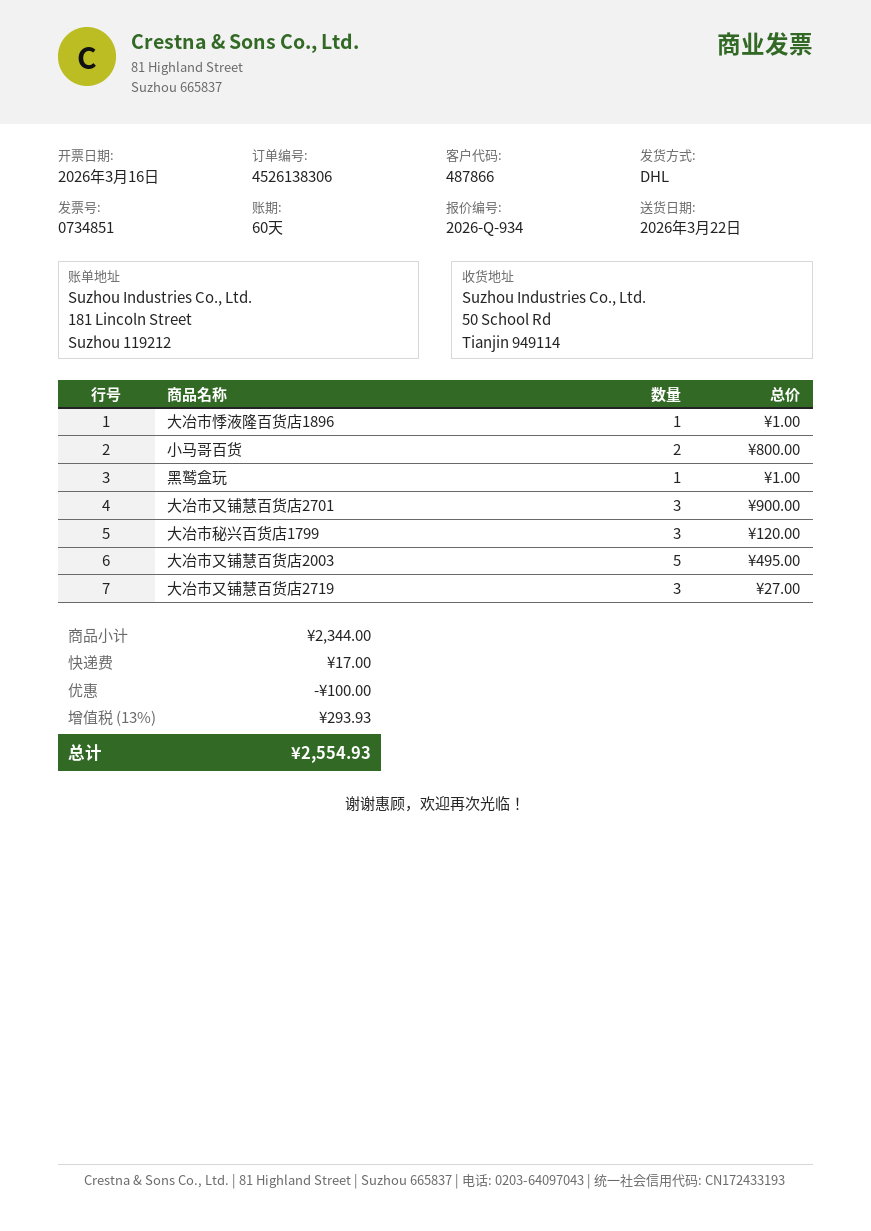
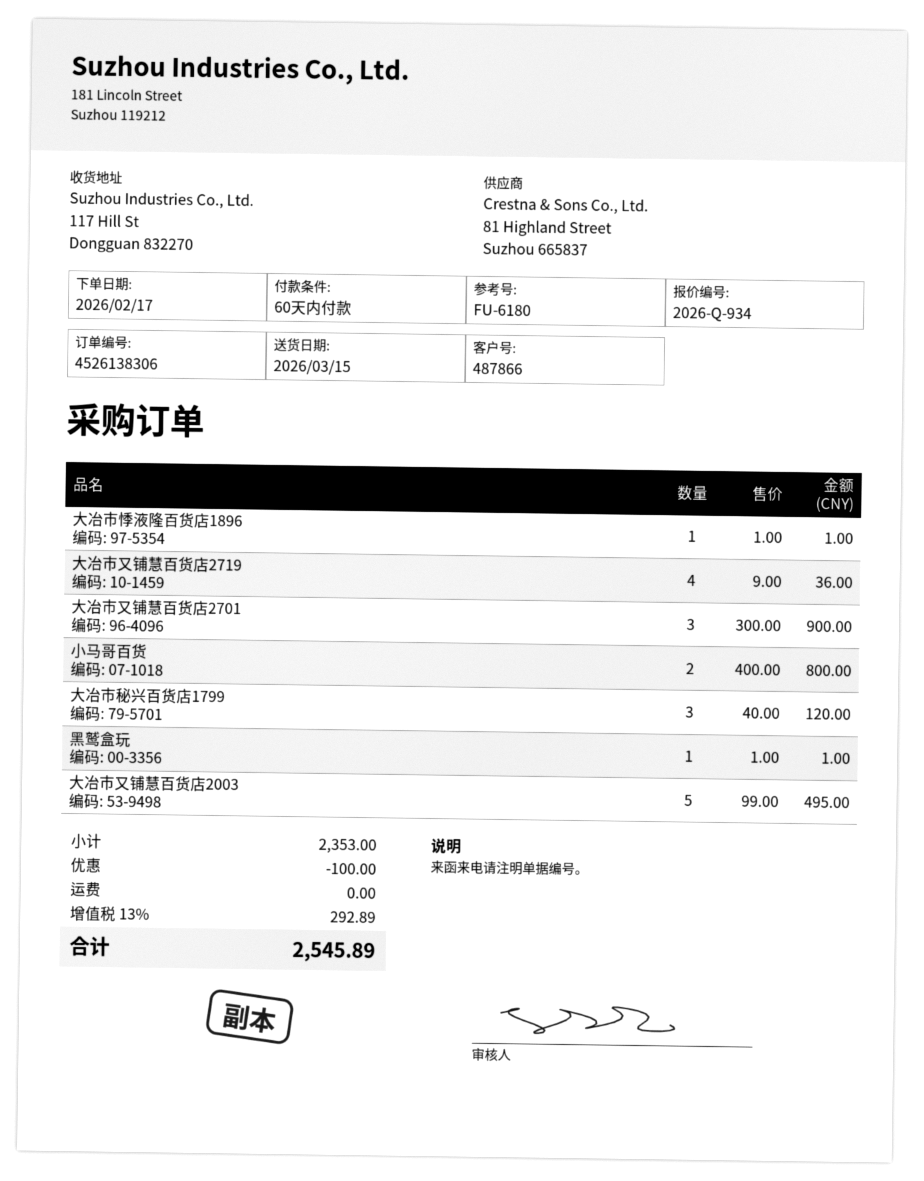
delivery date: 2026-03-22 -> 2026-03-15
ship to: 50 School Rd, Tianjin 949114 -> 117 Hill St, Dongguan 832270
大冶市又铺慧百货店2719: 3 for 27.00 -> 4 for 36.00
subtotal: 2344.00 -> 2353.00
shipping: 17.00 -> 0.00
tax: 13% = 293.93 -> 13% = 292.89
total: 2554.93 -> 2545.89

